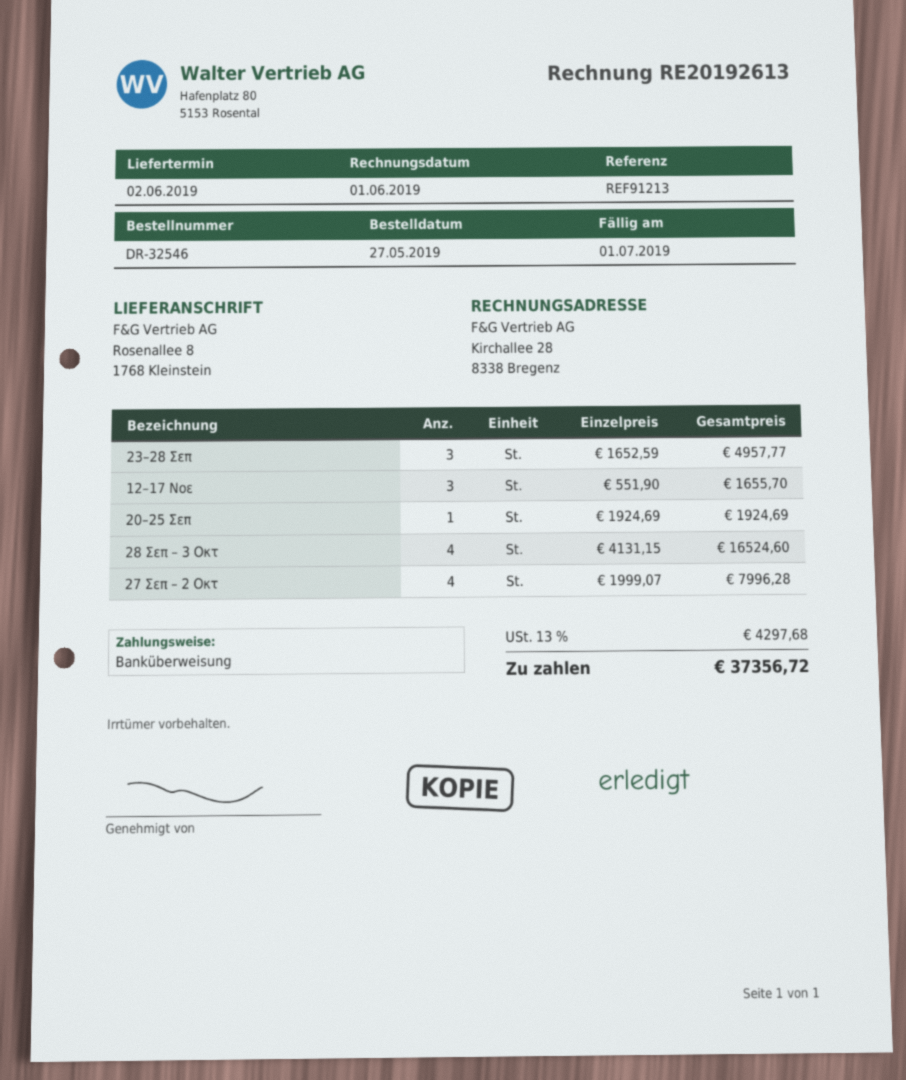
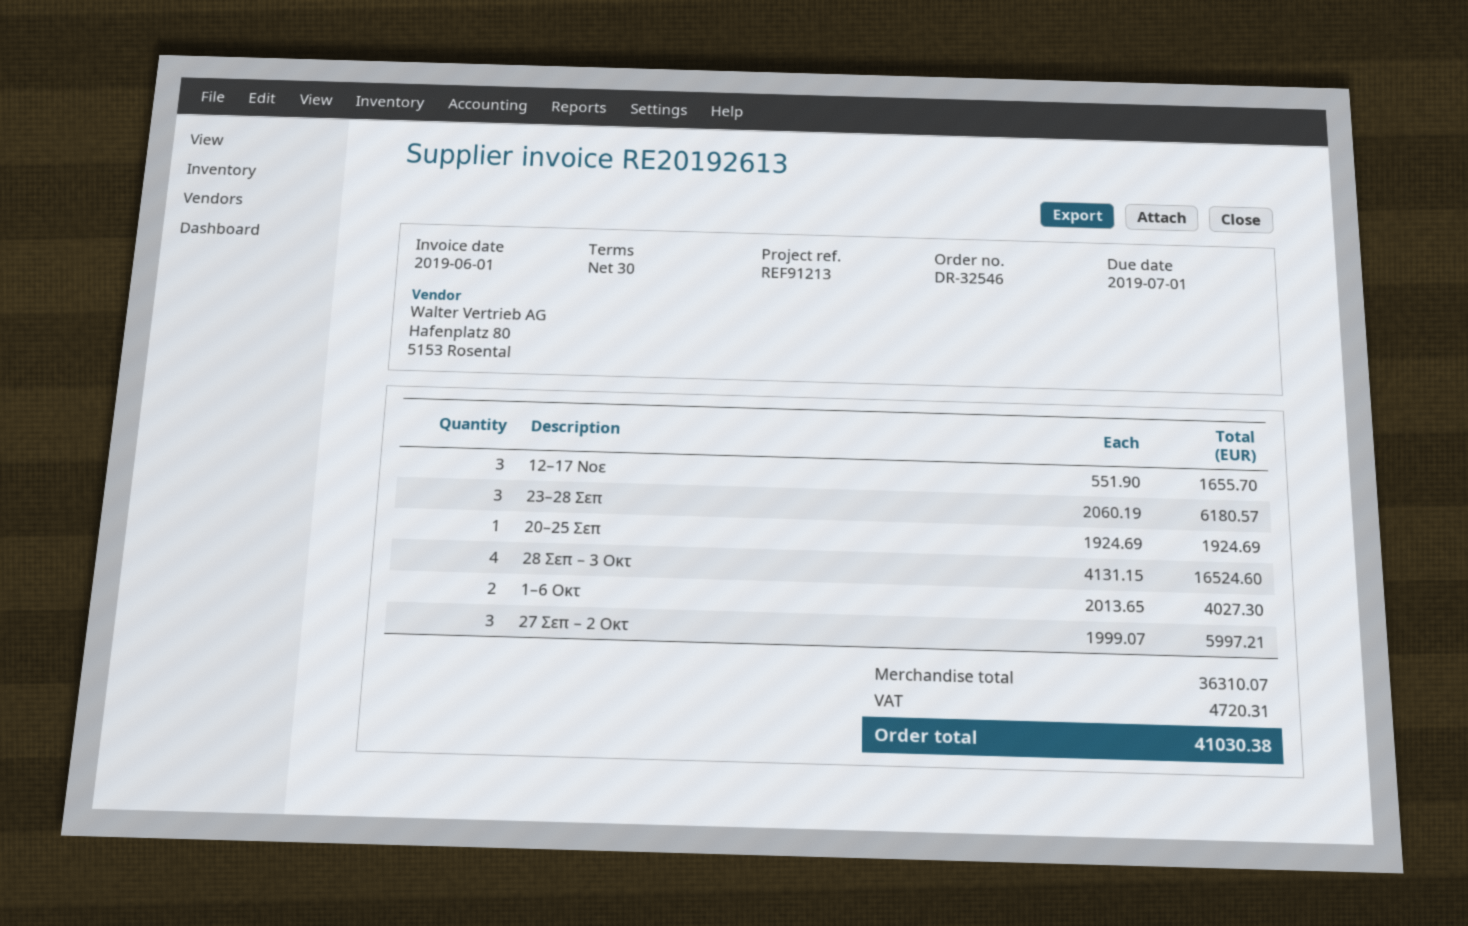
23–28 Σεπ: 3 x 1652.59 = 4957.77 -> 3 x 2060.19 = 6180.57
27 Σεπ – 2 Οκτ: 4 x 1999.07 = 7996.28 -> 3 x 1999.07 = 5997.21
1–6 Οκτ: none -> 2 x 2013.65 = 4027.30
tax: 4297.68 -> 4720.31
total: 37356.72 -> 41030.38

